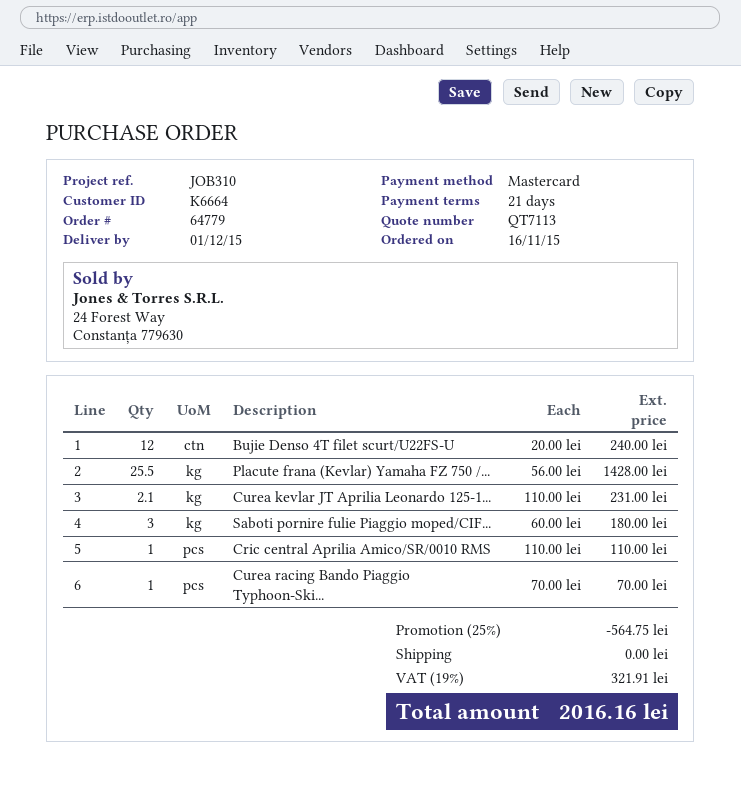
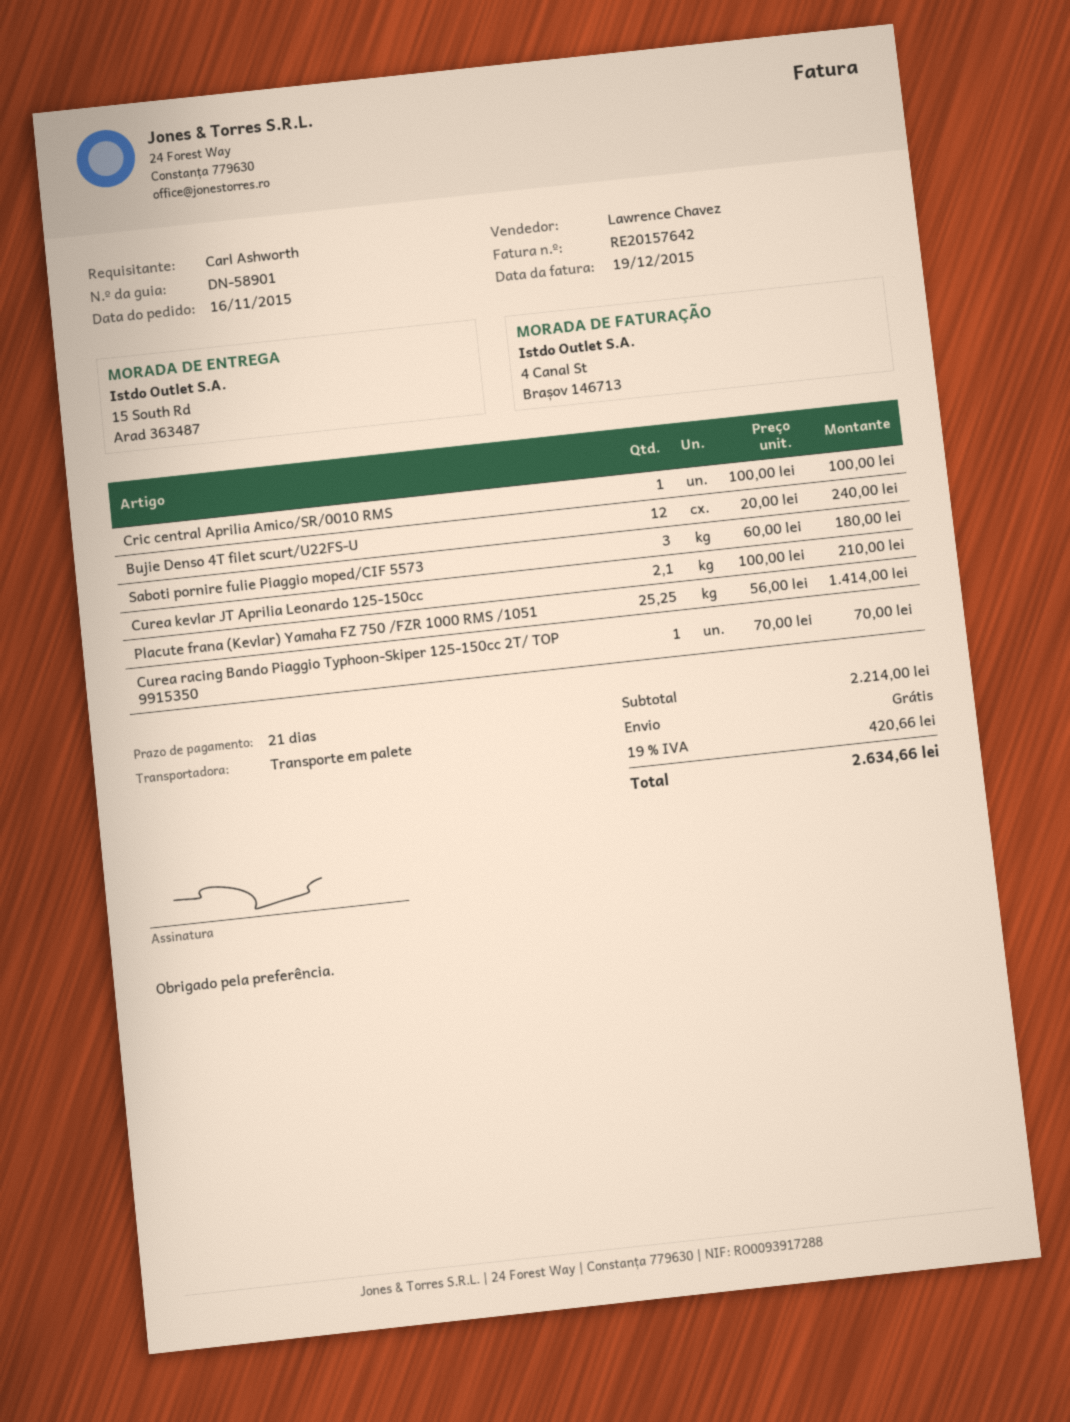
Placute frana (Kevlar) Yamaha FZ 750 /...: 25.5 x 56.00 = 1428.00 -> 25.25 x 56.00 = 1414.00
Curea kevlar JT Aprilia Leonardo 125-1...: 2.1 x 110.00 = 231.00 -> 2.1 x 100.00 = 210.00
Cric central Aprilia Amico/SR/0010 RMS: 1 x 110.00 = 110.00 -> 1 x 100.00 = 100.00
discount: 25% = 564.75 -> none
tax: 19% = 321.91 -> 19% = 420.66
total: 2016.16 -> 2634.66

